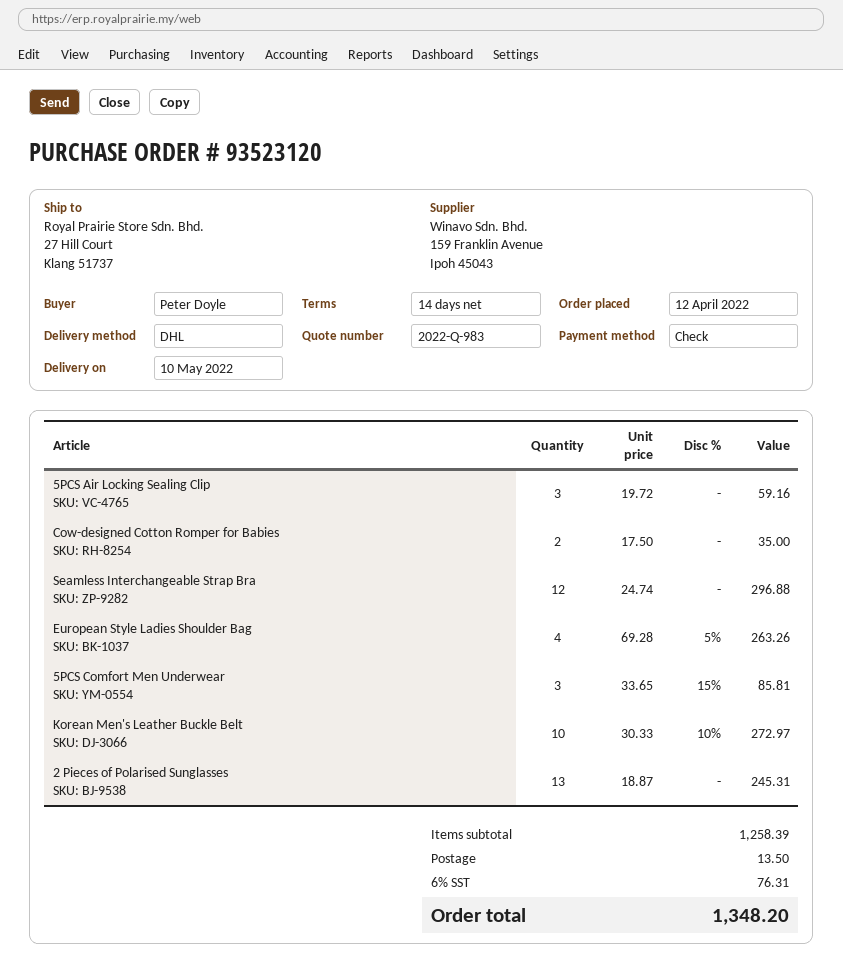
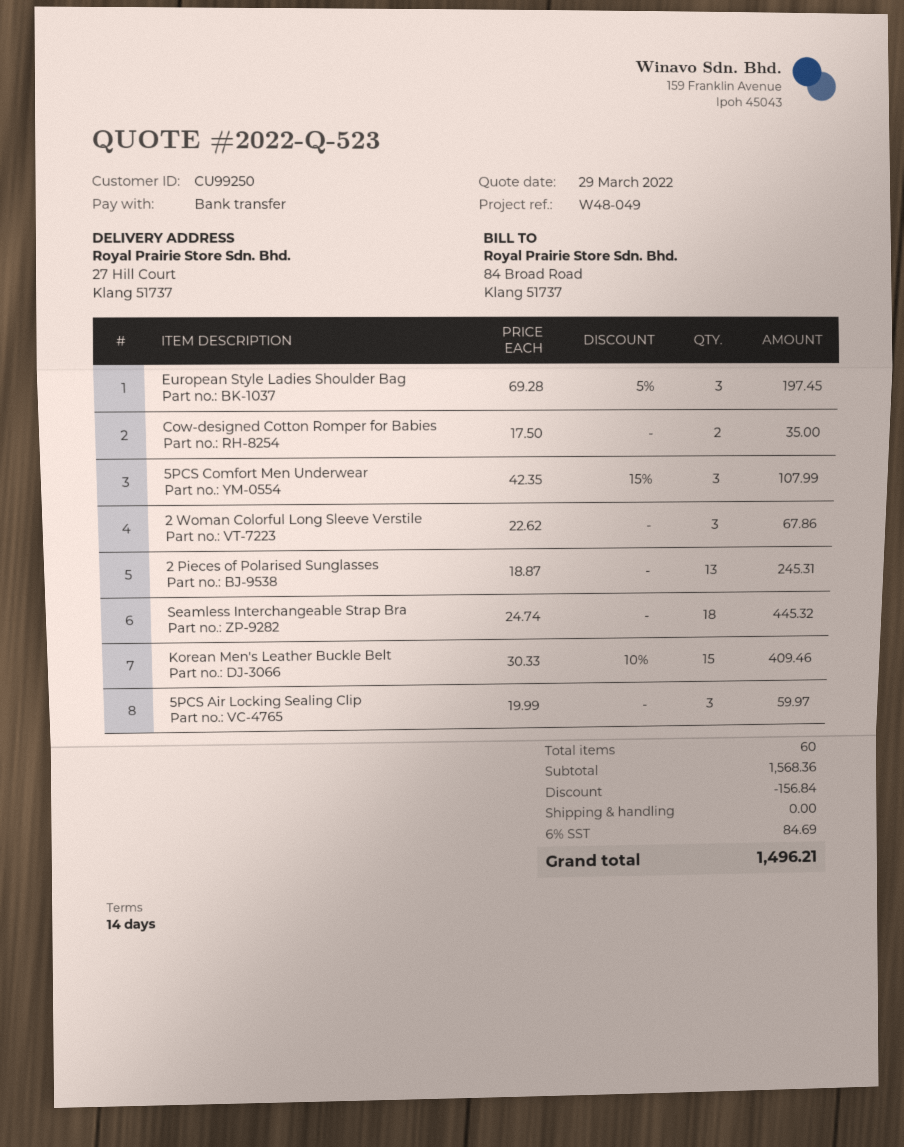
quote number: 2022-Q-983 -> 2022-Q-523
payment method: cheque -> bank transfer
5PCS Air Locking Sealing Clip: 3 x 19.72 = 59.16 -> 3 x 19.99 = 59.97
Seamless Interchangeable Strap Bra: 12 x 24.74 = 296.88 -> 18 x 24.74 = 445.32
European Style Ladies Shoulder Bag: 4 x 69.28 - 5% = 263.26 -> 3 x 69.28 - 5% = 197.45
5PCS Comfort Men Underwear: 3 x 33.65 - 15% = 85.81 -> 3 x 42.35 - 15% = 107.99
Korean Men's Leather Buckle Belt: 10 x 30.33 - 10% = 272.97 -> 15 x 30.33 - 10% = 409.46
2 Woman Colorful Long Sleeve Verstile: none -> 3 x 22.62 = 67.86
subtotal: 1258.39 -> 1568.36
discount: none -> 156.84
shipping: 13.50 -> 0.00
tax: 6% = 76.31 -> 6% = 84.69
total: 1348.20 -> 1496.21

